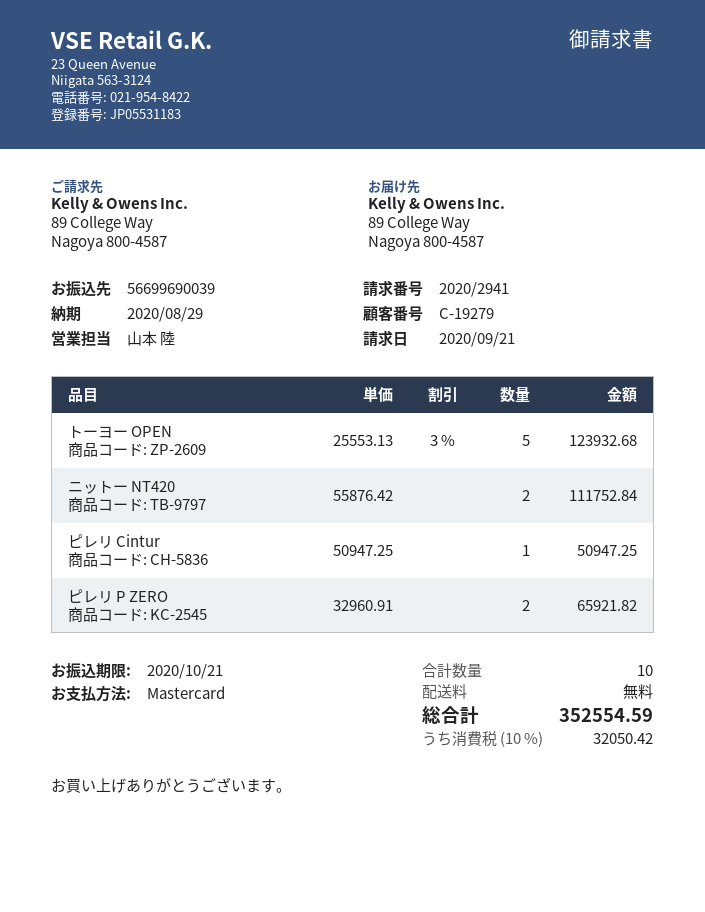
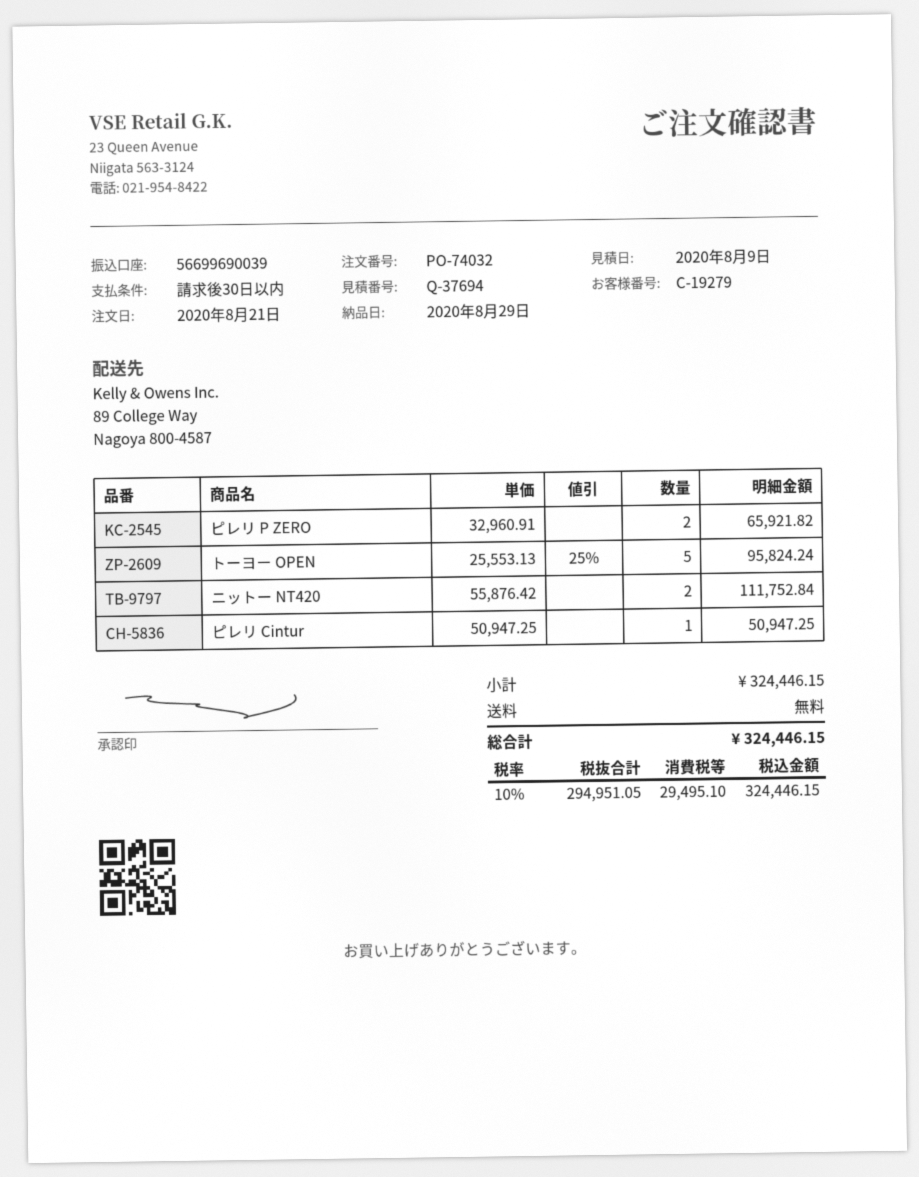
トーヨー OPEN: 5 x 25553.13 - 3% = 123932.68 -> 5 x 25553.13 - 25% = 95824.24
tax: 10% = 32050.42 -> 10% = 29495.10
total: 352554.59 -> 324446.15

